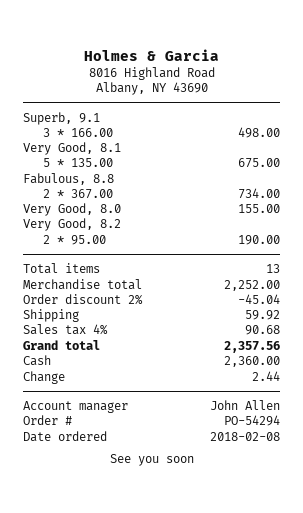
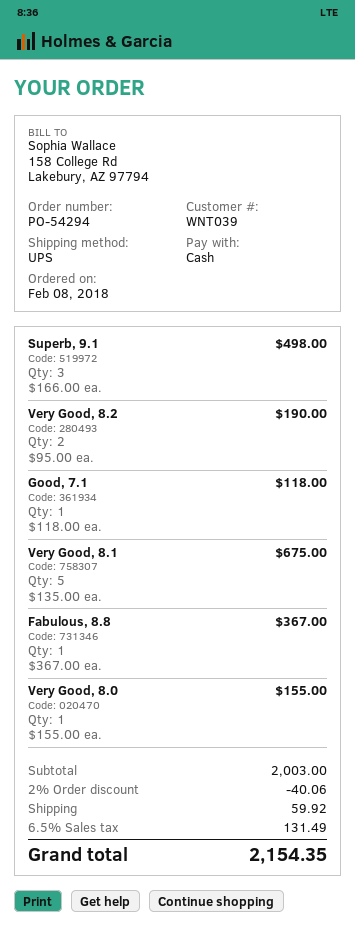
Fabulous, 8.8: 2 x 367.00 = 734.00 -> 1 x 367.00 = 367.00
Good, 7.1: none -> 1 x 118.00 = 118.00
subtotal: 2252.00 -> 2003.00
discount: 2% = 45.04 -> 2% = 40.06
tax: 4% = 90.68 -> 6.5% = 131.49
total: 2357.56 -> 2154.35

